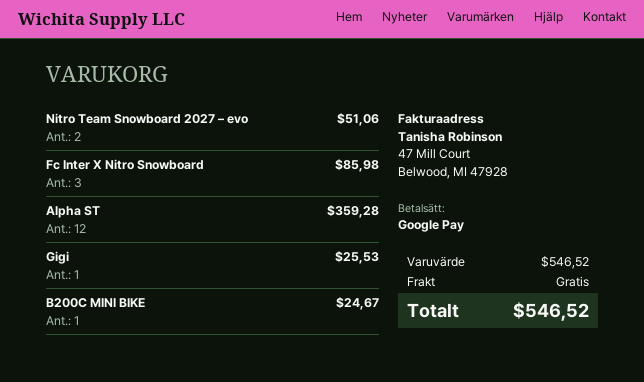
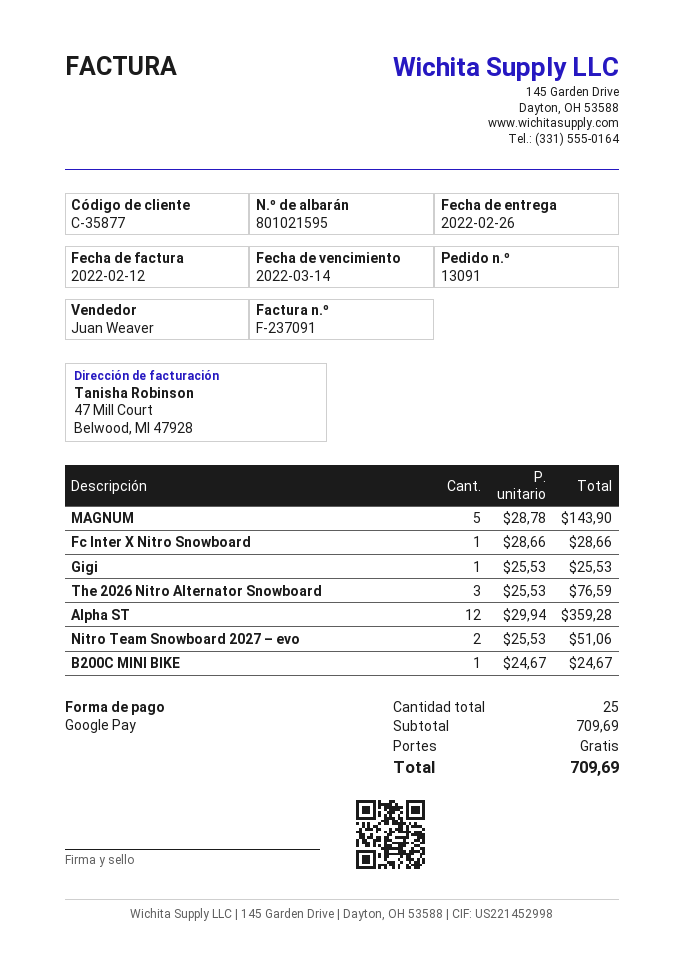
Fc Inter X Nitro Snowboard: 3 for 85.98 -> 1 for 28.66
MAGNUM: none -> 5 for 143.90
The 2026 Nitro Alternator Snowboard: none -> 3 for 76.59
subtotal: 546.52 -> 709.69
total: 546.52 -> 709.69

